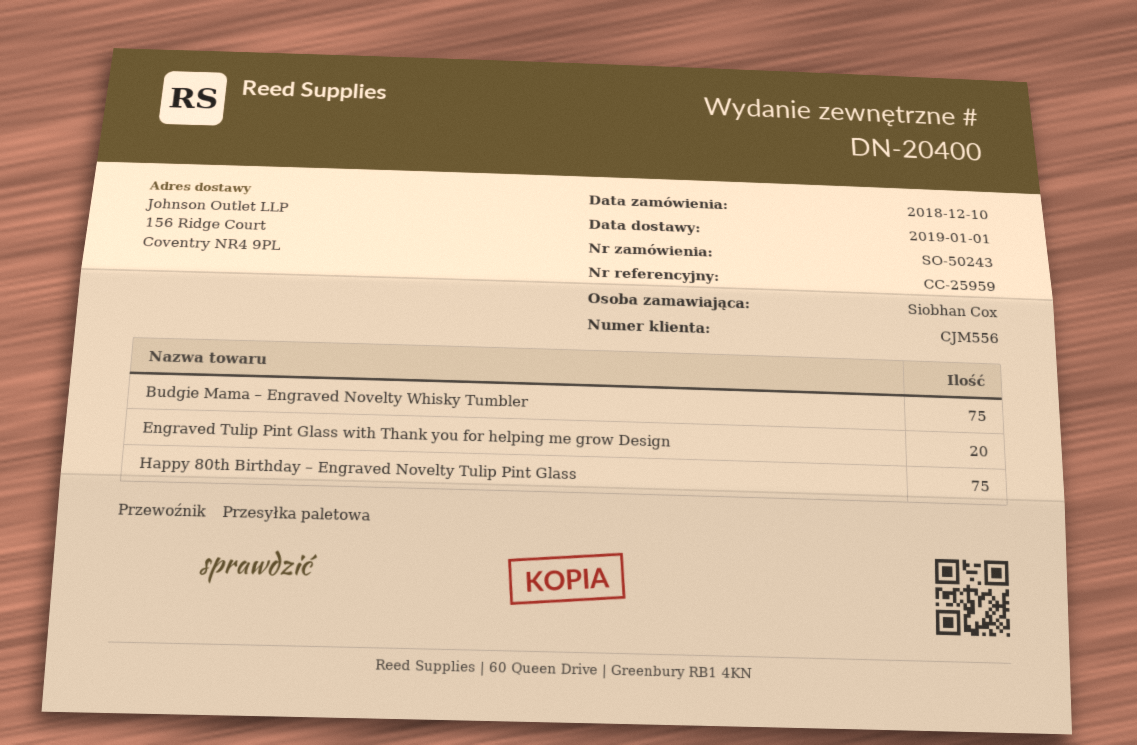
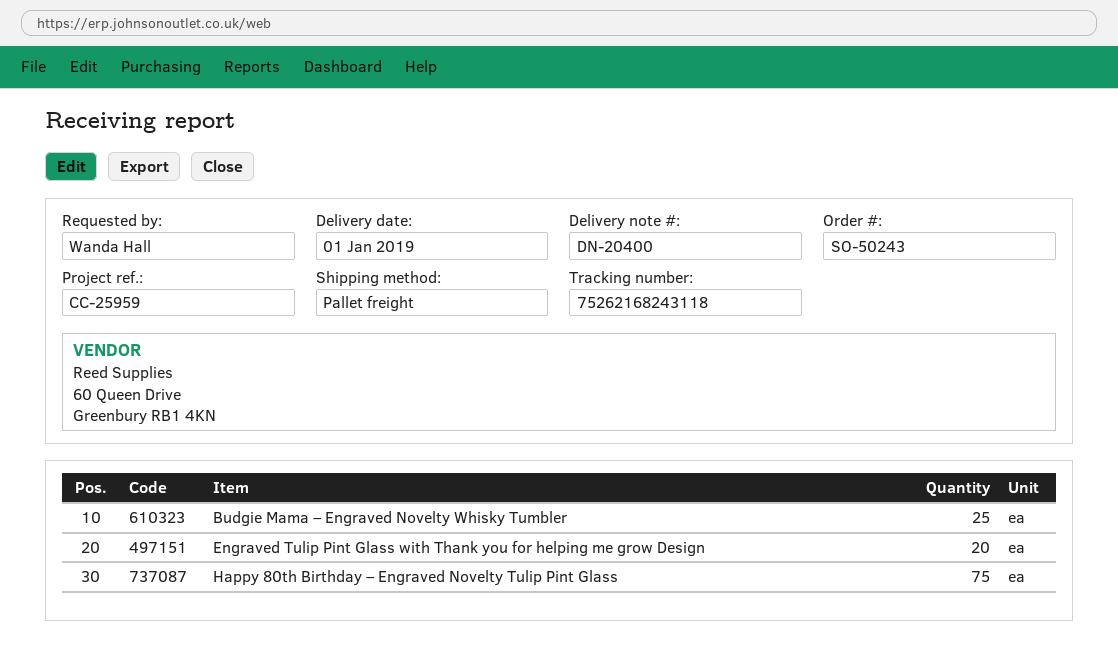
ordered by: Siobhan Cox -> Wanda Hall
Budgie Mama – Engraved Novelty Whisky Tumbler: 75 -> 25

